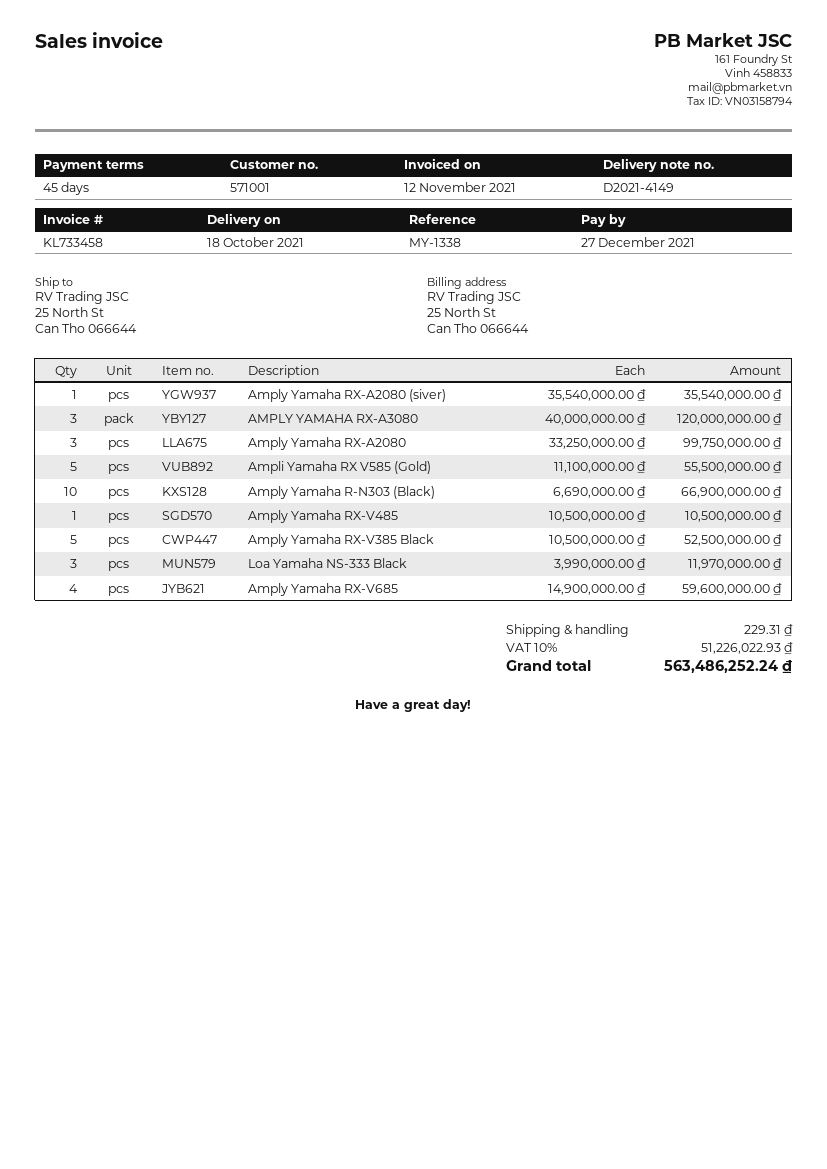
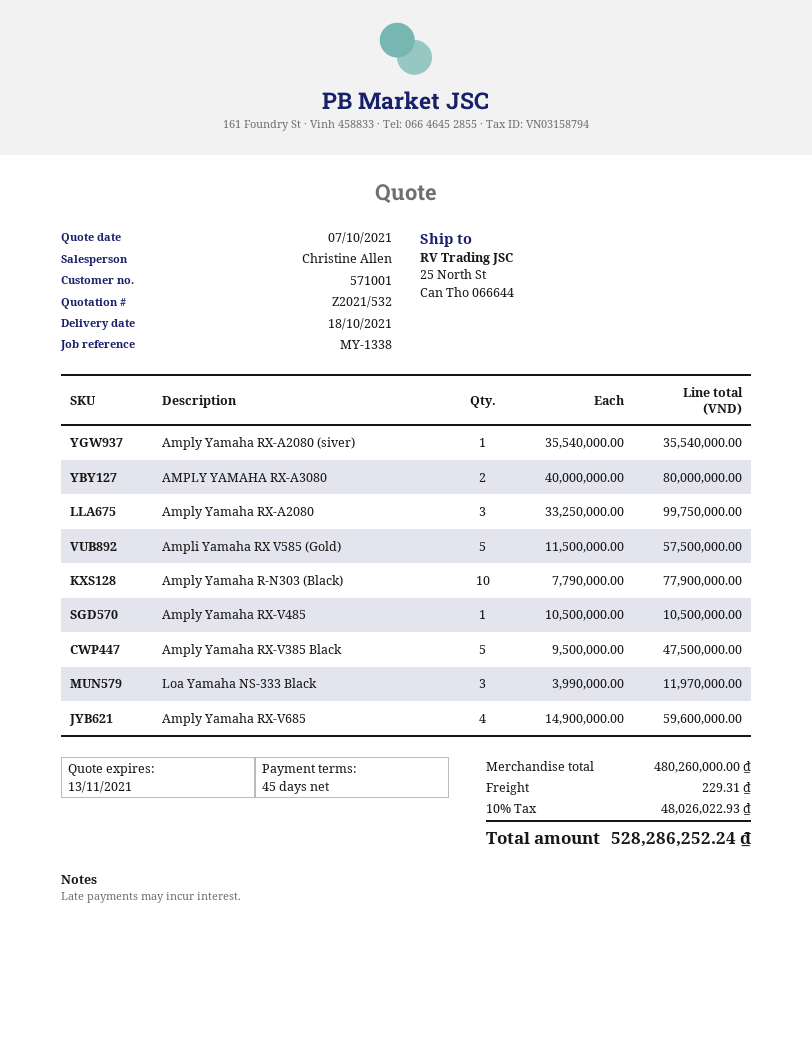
AMPLY YAMAHA RX-A3080: 3 x 40000000.00 = 120000000.00 -> 2 x 40000000.00 = 80000000.00
Ampli Yamaha RX V585 (Gold): 5 x 11100000.00 = 55500000.00 -> 5 x 11500000.00 = 57500000.00
Amply Yamaha R-N303 (Black): 10 x 6690000.00 = 66900000.00 -> 10 x 7790000.00 = 77900000.00
Amply Yamaha RX-V385 Black: 5 x 10500000.00 = 52500000.00 -> 5 x 9500000.00 = 47500000.00
tax: 10% = 51226022.93 -> 10% = 48026022.93
total: 563486252.24 -> 528286252.24

